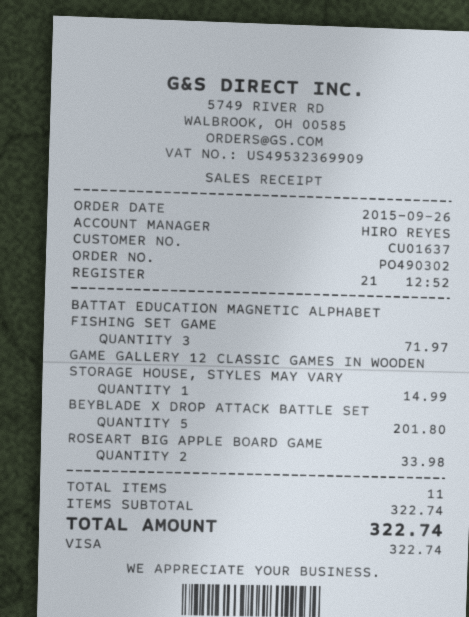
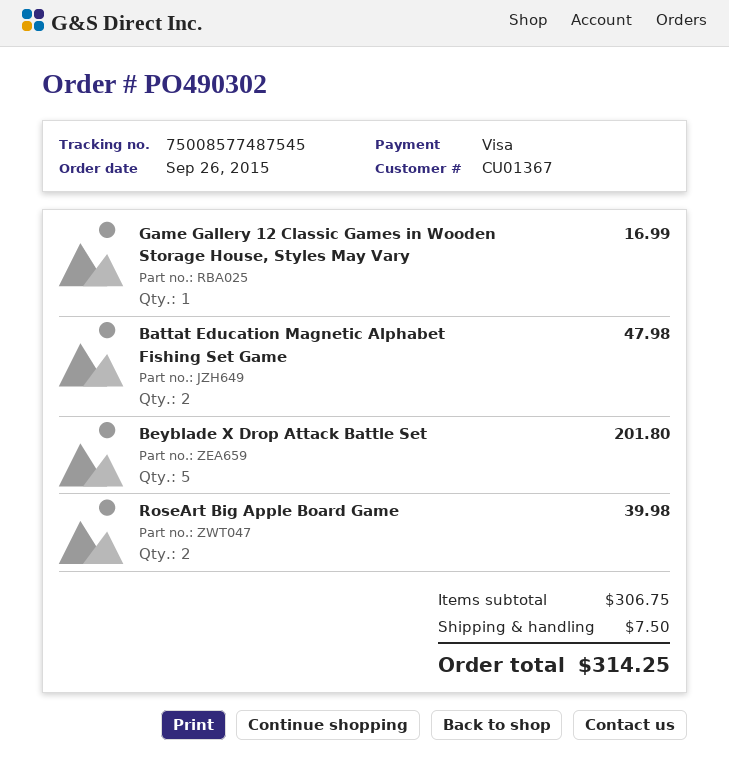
customer number: CU01637 -> CU01367
BATTAT EDUCATION MAGNETIC ALPHABET FISHING SET GAME: 3 for 71.97 -> 2 for 47.98
GAME GALLERY 12 CLASSIC GAMES IN WOODEN STORAGE HOUSE, STYLES MAY VARY: 1 for 14.99 -> 1 for 16.99
ROSEART BIG APPLE BOARD GAME: 2 for 33.98 -> 2 for 39.98
subtotal: 322.74 -> 306.75
shipping: none -> 7.50
total: 322.74 -> 314.25

